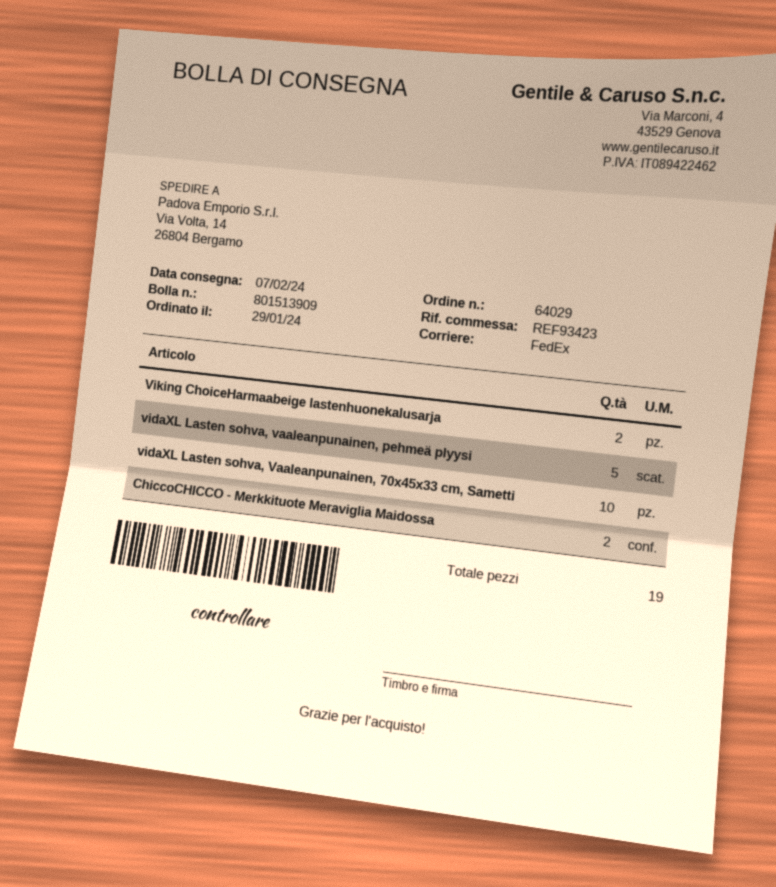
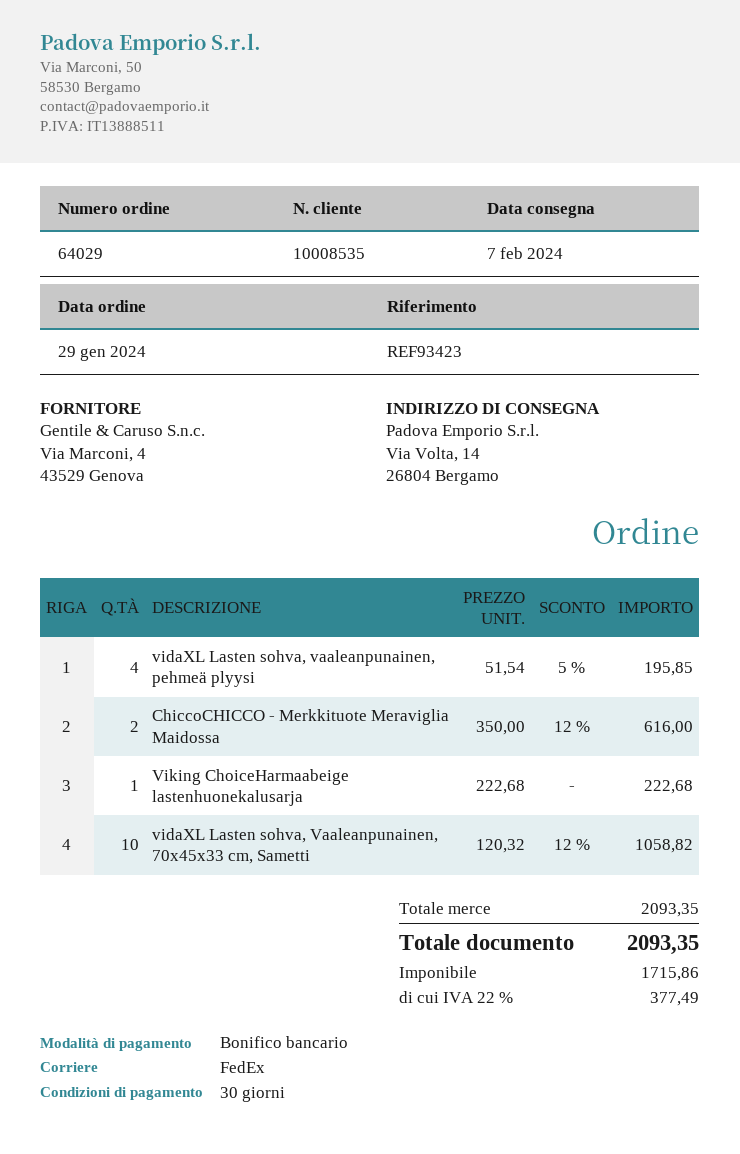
Viking ChoiceHarmaabeige lastenhuonekalusarja: 2 -> 1
vidaXL Lasten sohva, vaaleanpunainen, pehmeä plyysi: 5 -> 4

